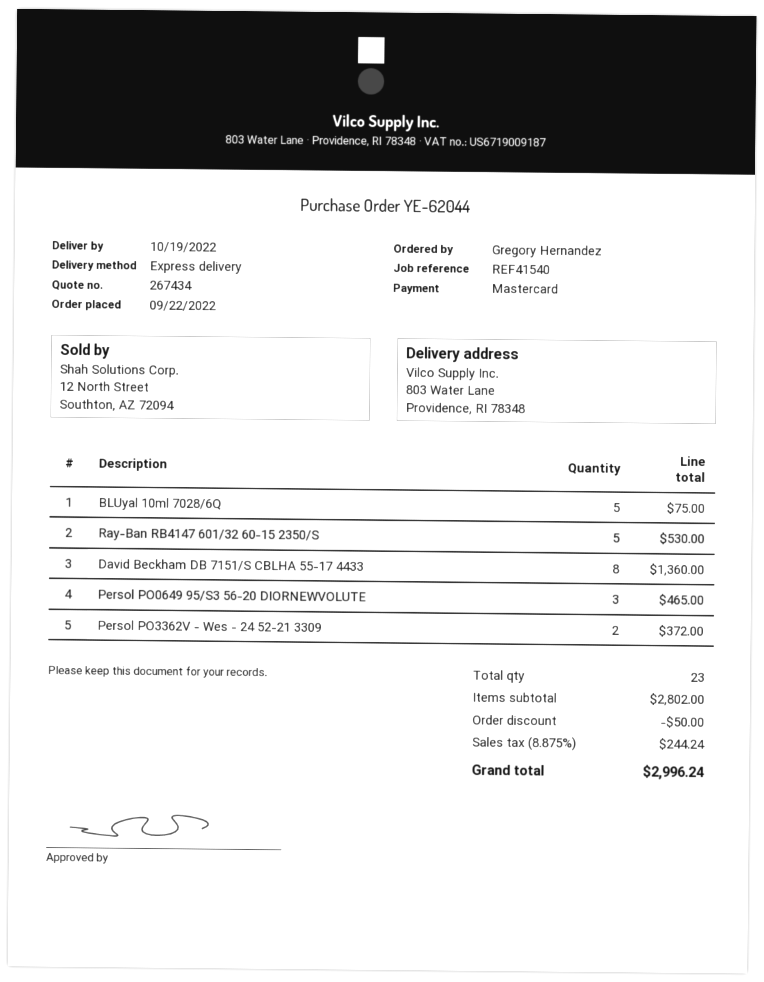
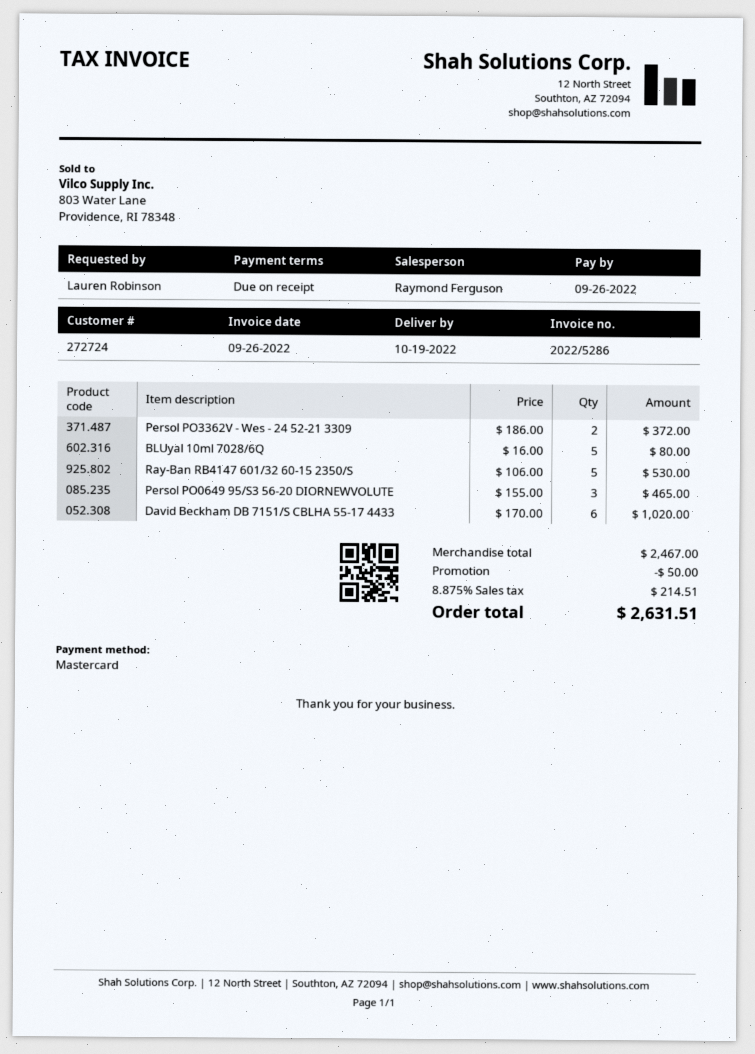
ordered by: Gregory Hernandez -> Lauren Robinson
BLUyal 10ml 7028/6Q: 5 for 75.00 -> 5 for 80.00
David Beckham DB 7151/S CBLHA 55-17 4433: 8 for 1360.00 -> 6 for 1020.00
subtotal: 2802.00 -> 2467.00
tax: 8.875% = 244.24 -> 8.875% = 214.51
total: 2996.24 -> 2631.51

